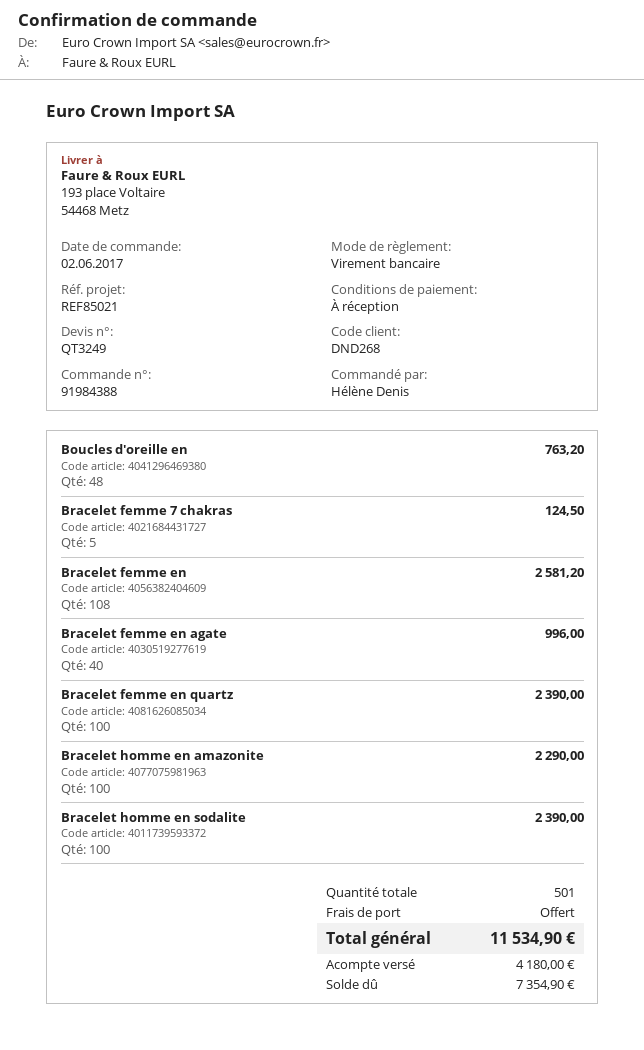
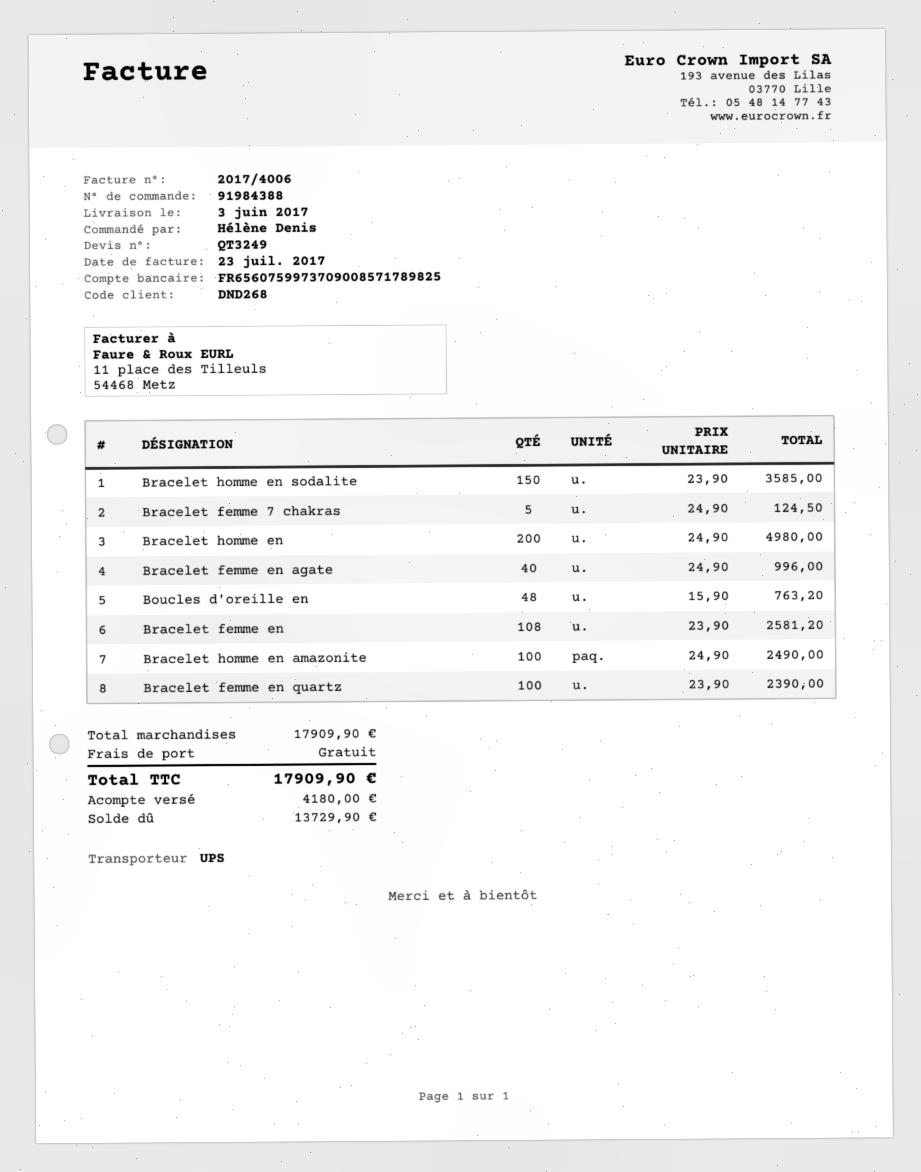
Bracelet homme en amazonite: 100 for 2290.00 -> 100 for 2490.00
Bracelet homme en sodalite: 100 for 2390.00 -> 150 for 3585.00
Bracelet homme en: none -> 200 for 4980.00
total: 11534.90 -> 17909.90
balance: 7354.90 -> 13729.90

